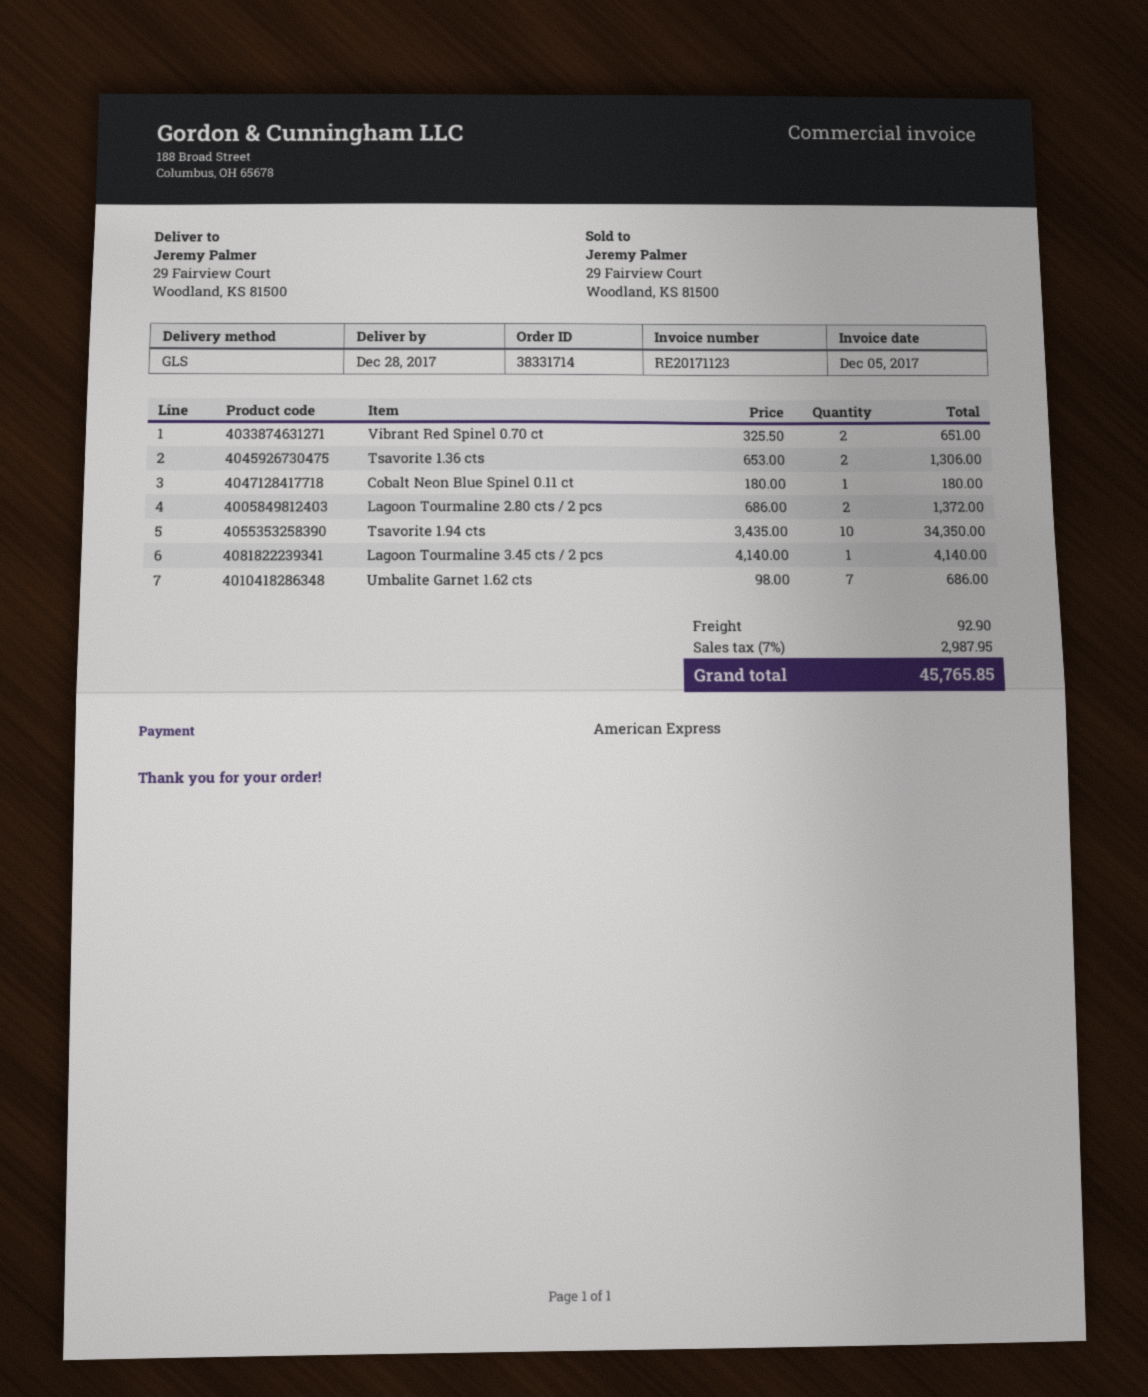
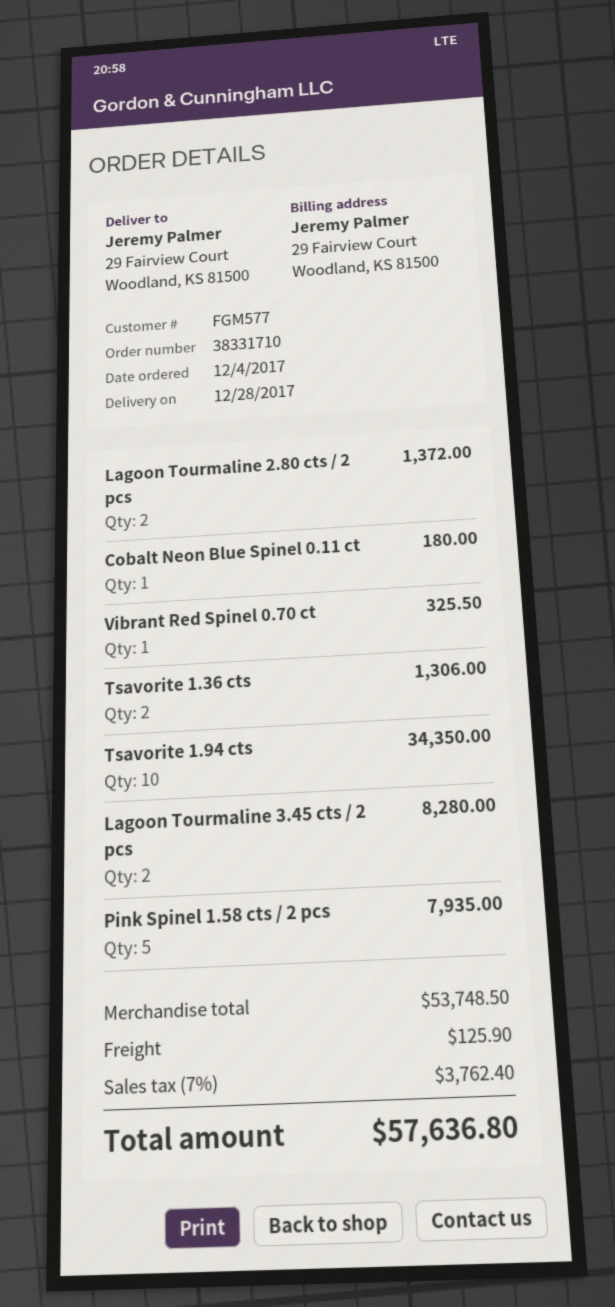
order number: 38331714 -> 38331710
Vibrant Red Spinel 0.70 ct: 2 for 651.00 -> 1 for 325.50
Lagoon Tourmaline 3.45 cts / 2 pcs: 1 for 4140.00 -> 2 for 8280.00
Umbalite Garnet 1.62 cts: 7 for 686.00 -> none
Pink Spinel 1.58 cts / 2 pcs: none -> 5 for 7935.00
shipping: 92.90 -> 125.90
tax: 7% = 2987.95 -> 7% = 3762.40
total: 45765.85 -> 57636.80

